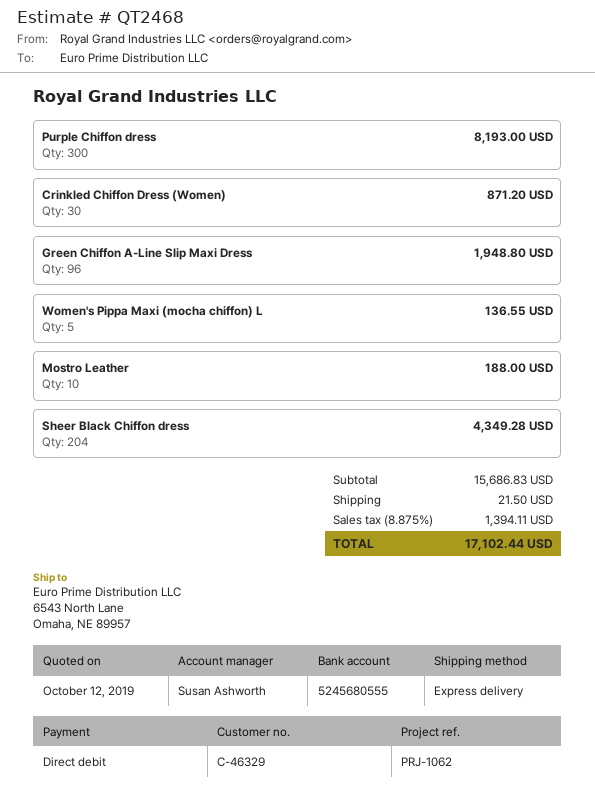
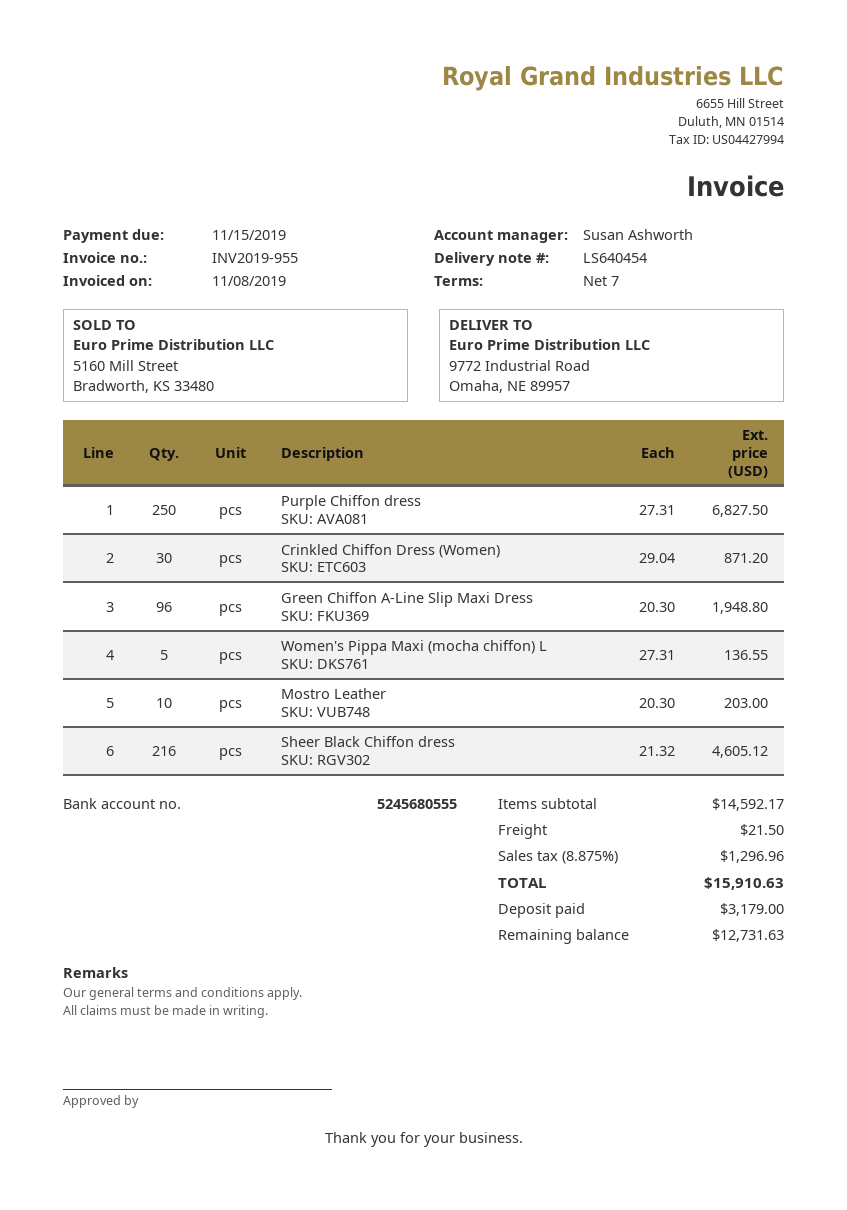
ship to: 6543 North Lane, Omaha, NE 89957 -> 9772 Industrial Road, Omaha, NE 89957
Purple Chiffon dress: 300 for 8193.00 -> 250 for 6827.50
Mostro Leather: 10 for 188.00 -> 10 for 203.00
Sheer Black Chiffon dress: 204 for 4349.28 -> 216 for 4605.12
subtotal: 15686.83 -> 14592.17
tax: 8.875% = 1394.11 -> 8.875% = 1296.96
total: 17102.44 -> 15910.63

